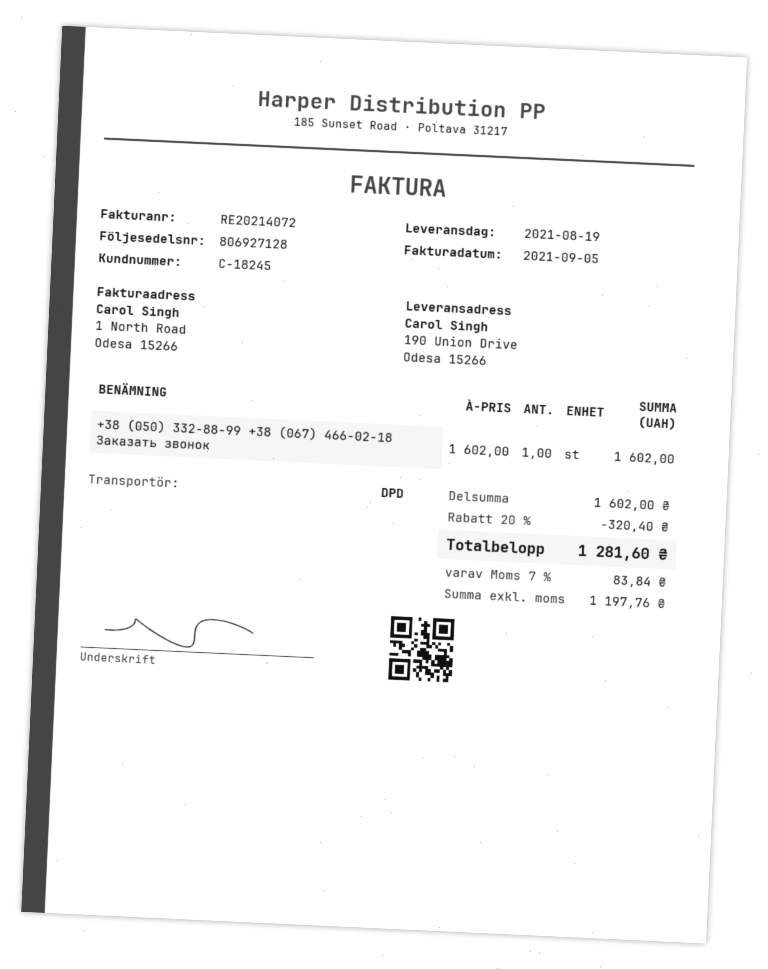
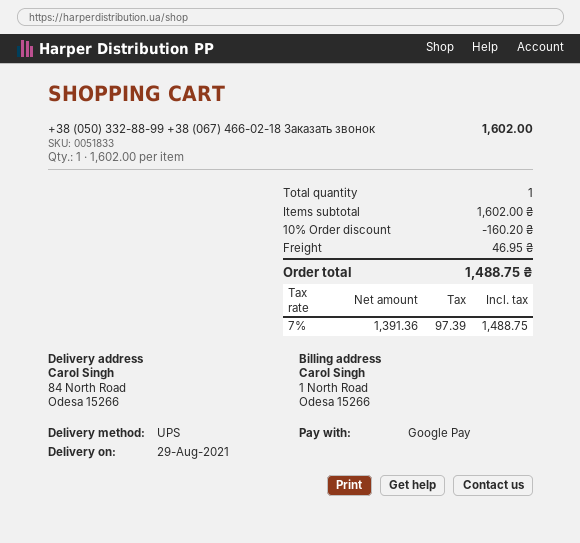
delivery date: 2021-08-19 -> 2021-08-29
shipping method: DPD -> UPS
ship to: 190 Union Drive, Odesa 15266 -> 84 North Road, Odesa 15266
discount: 20% = 320.40 -> 10% = 160.20
shipping: none -> 46.95
net: 1197.76 -> 1391.36
tax: 7% = 83.84 -> 7% = 97.39
total: 1281.60 -> 1488.75

